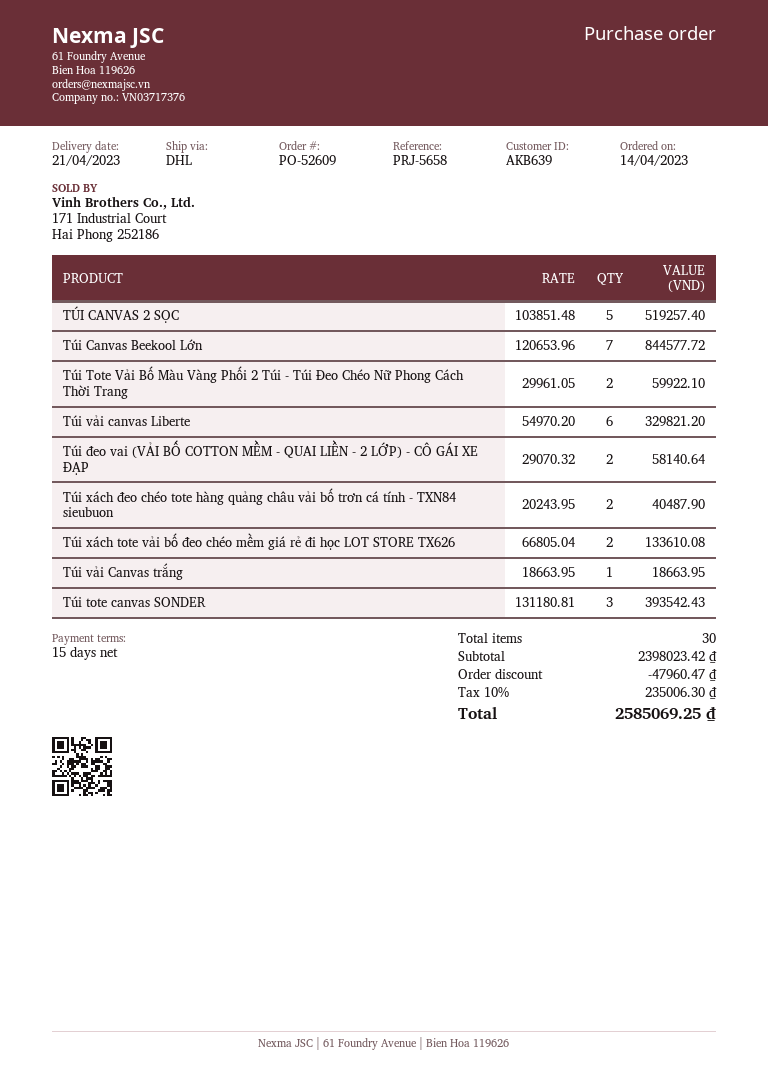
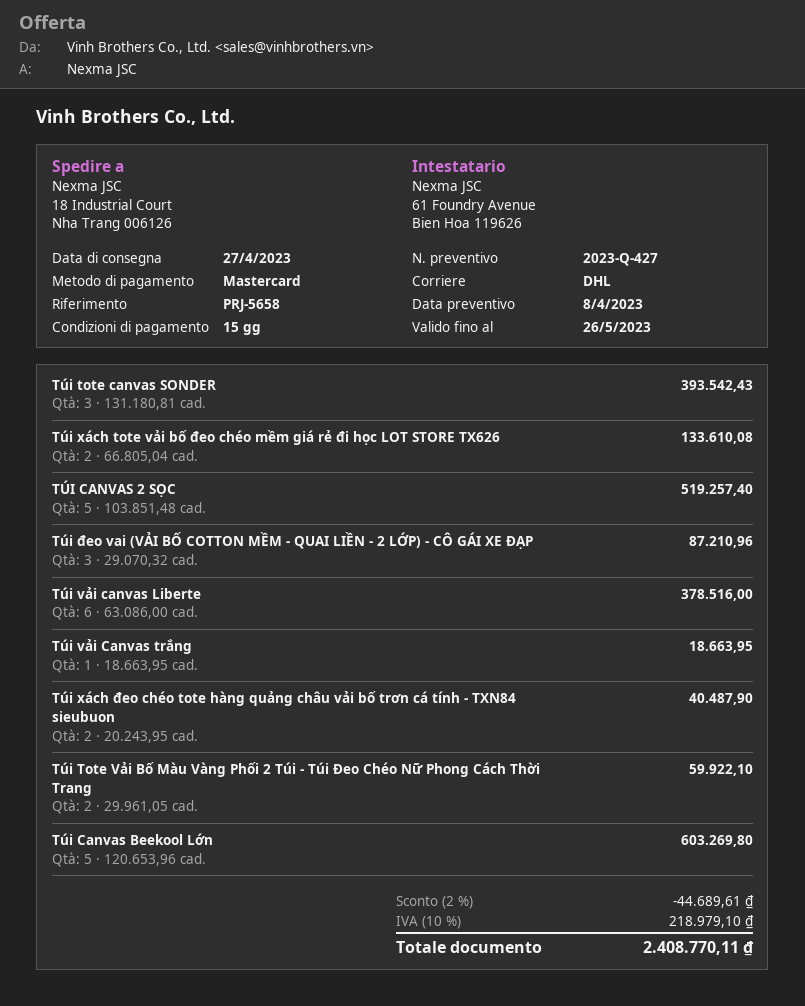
delivery date: 2023-04-21 -> 2023-04-27
Túi Canvas Beekool Lớn: 7 x 120653.96 = 844577.72 -> 5 x 120653.96 = 603269.80
Túi vải canvas Liberte: 6 x 54970.20 = 329821.20 -> 6 x 63086.00 = 378516.00
Túi đeo vai (VẢI BỐ COTTON MỀM - QUAI LIỀN - 2 LỚP) - CÔ GÁI XE ĐẠP: 2 x 29070.32 = 58140.64 -> 3 x 29070.32 = 87210.96
discount: 47960.47 -> 44689.61
tax: 10% = 235006.30 -> 10% = 218979.10
total: 2585069.25 -> 2408770.11

